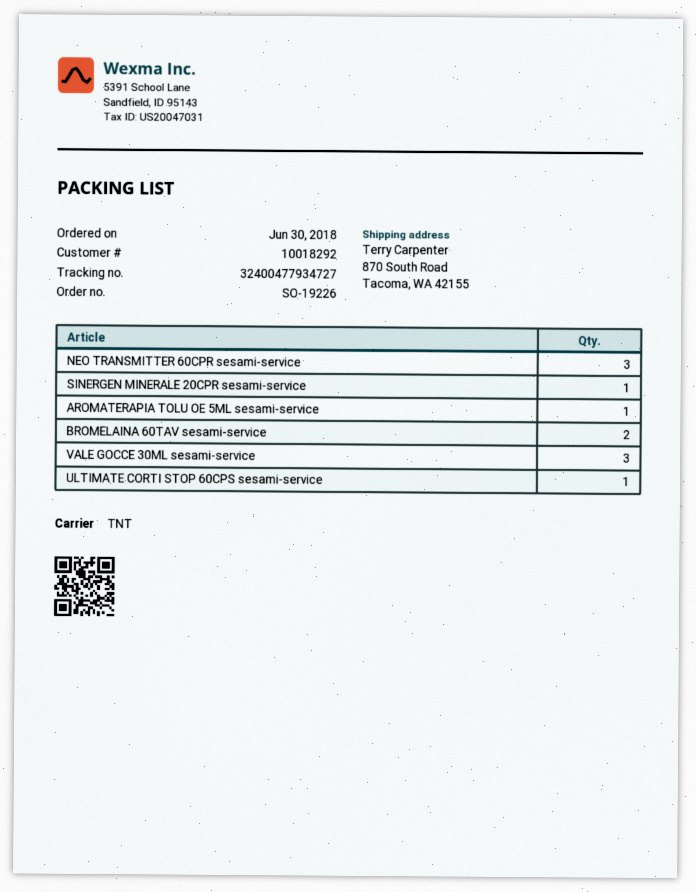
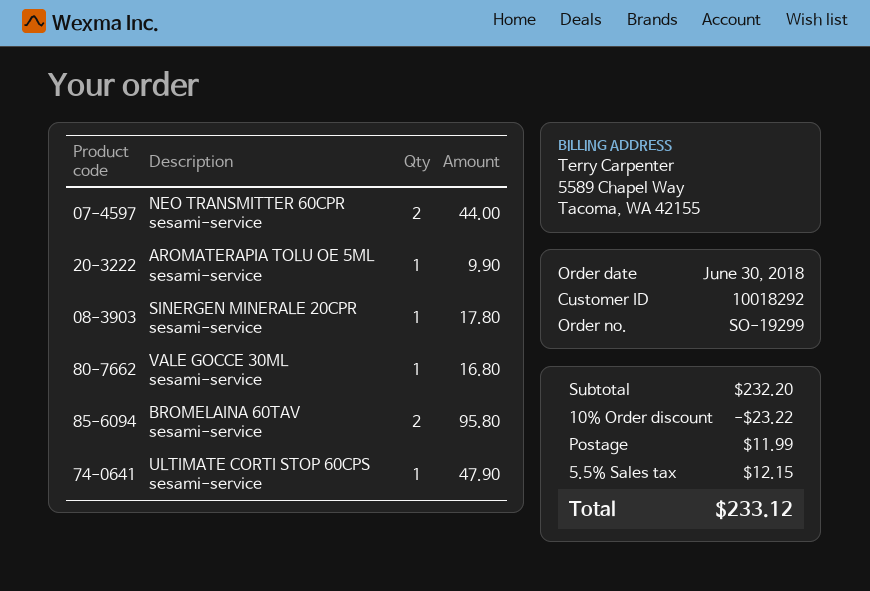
order number: SO-19226 -> SO-19299
NEO TRANSMITTER 60CPR sesami-service: 3 -> 2
VALE GOCCE 30ML sesami-service: 3 -> 1

